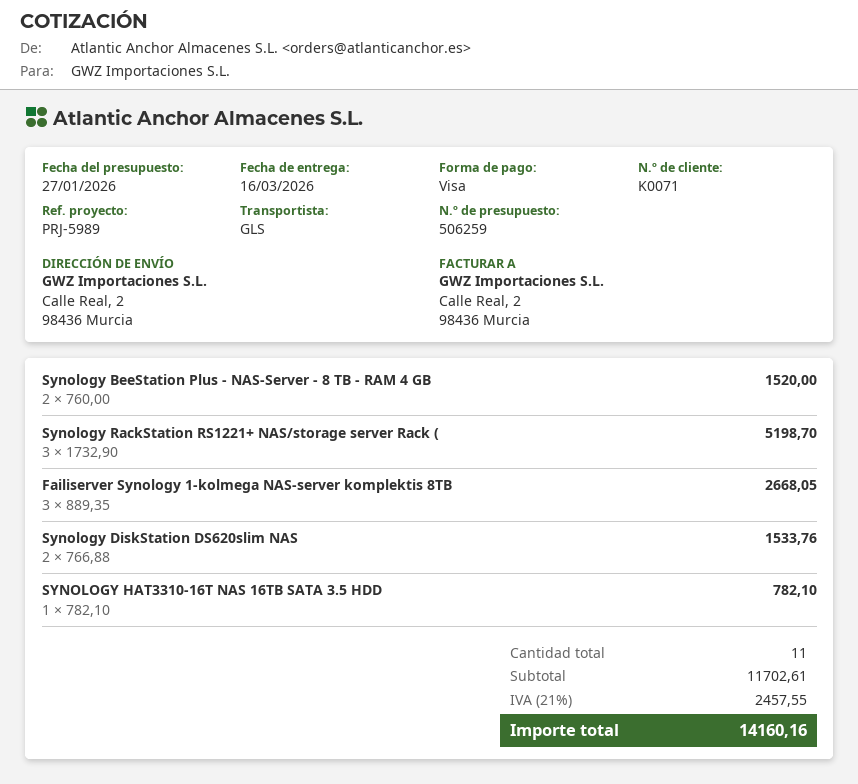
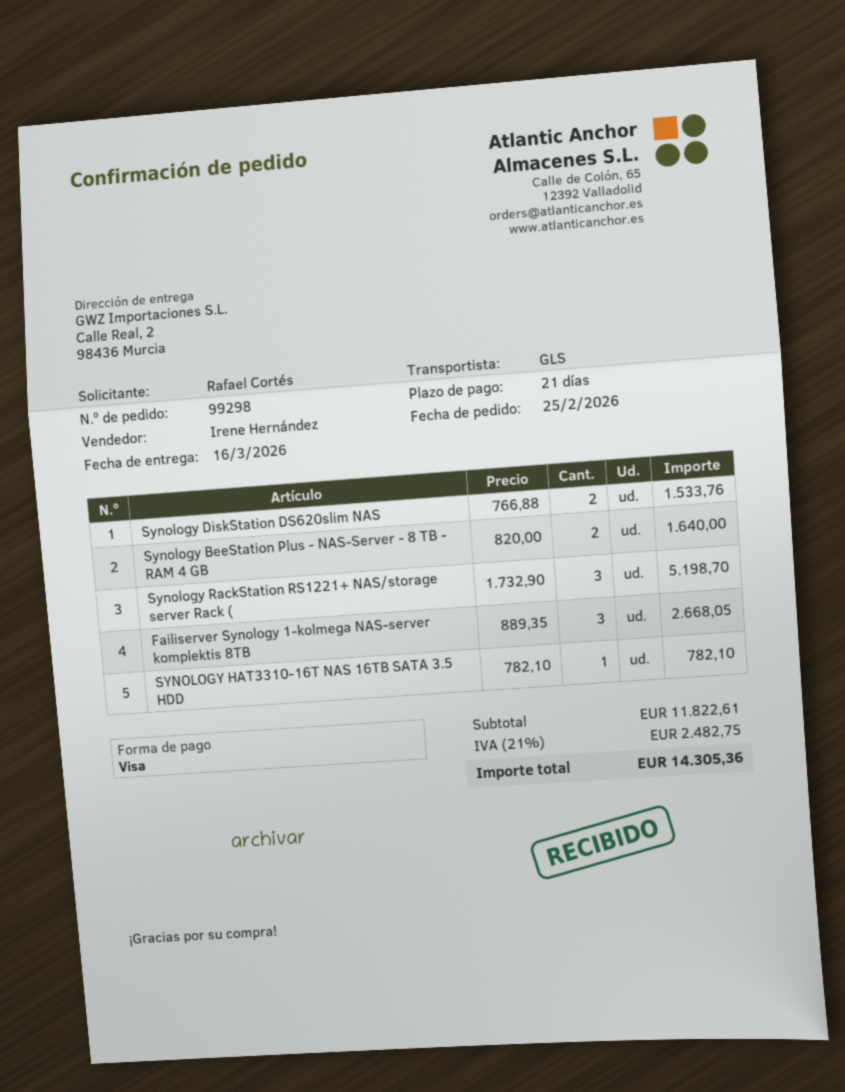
Synology BeeStation Plus - NAS-Server - 8 TB - RAM 4 GB: 2 x 760.00 = 1520.00 -> 2 x 820.00 = 1640.00
subtotal: 11702.61 -> 11822.61
tax: 21% = 2457.55 -> 21% = 2482.75
total: 14160.16 -> 14305.36

